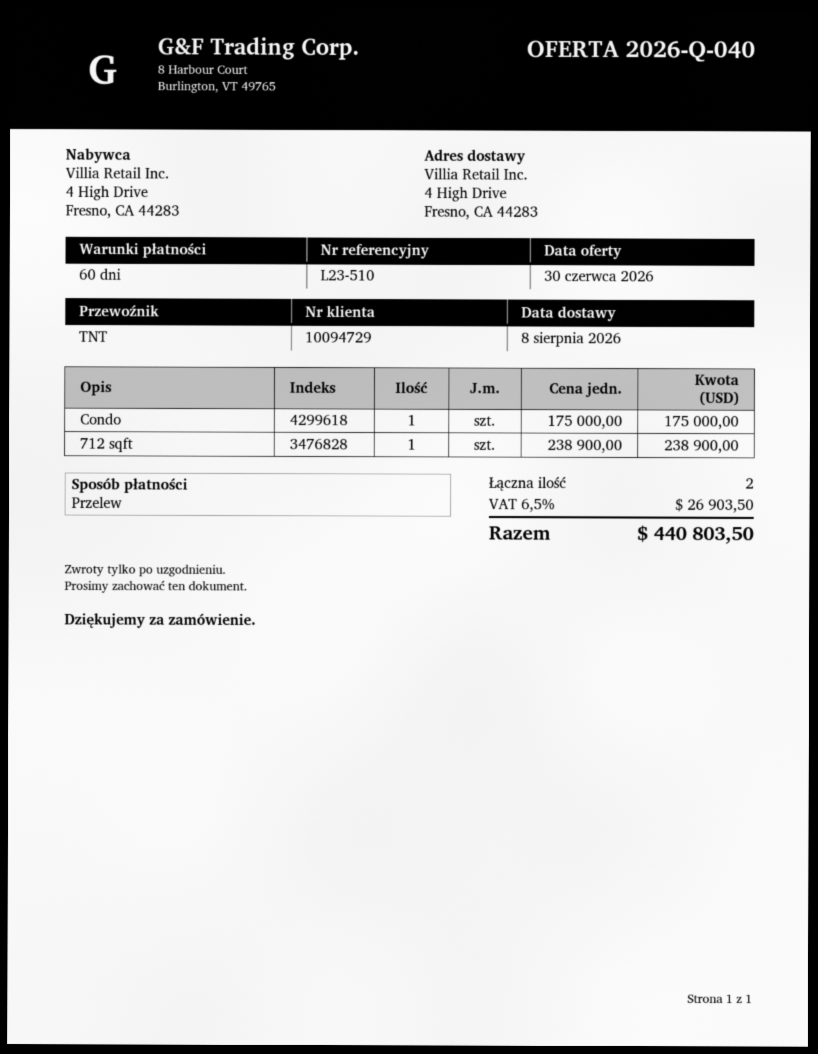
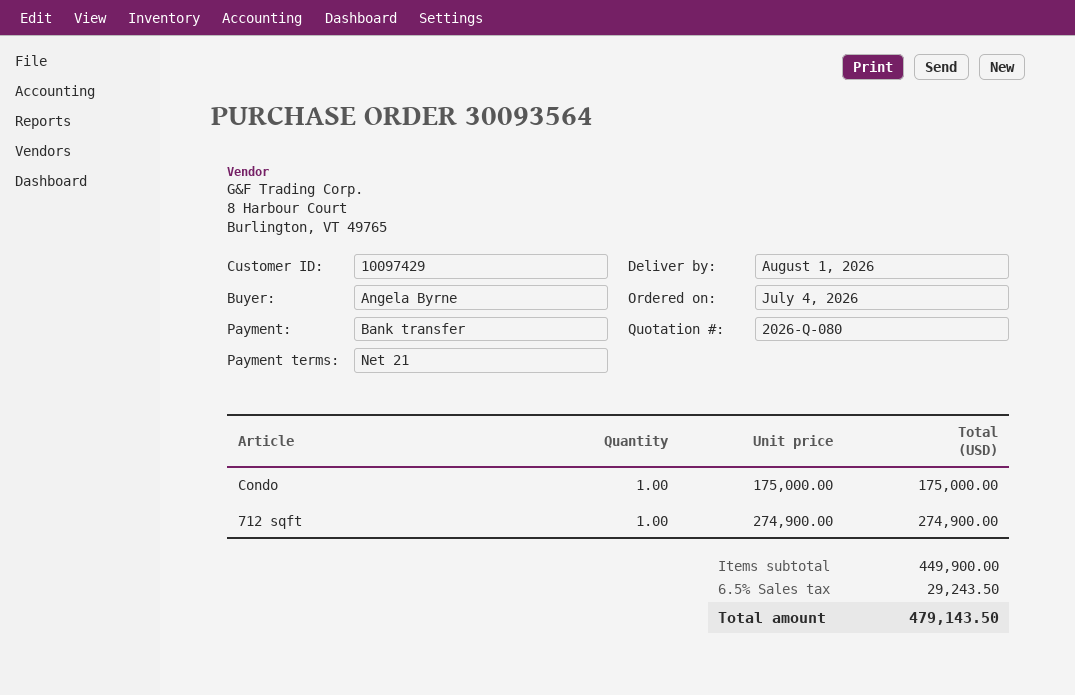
quote number: 2026-Q-040 -> 2026-Q-080
delivery date: 2026-08-08 -> 2026-08-01
payment terms: 60 days -> 21 days
customer number: 10094729 -> 10097429
712 sqft: 1 x 238900.00 = 238900.00 -> 1 x 274900.00 = 274900.00
tax: 6.5% = 26903.50 -> 6.5% = 29243.50
total: 440803.50 -> 479143.50

